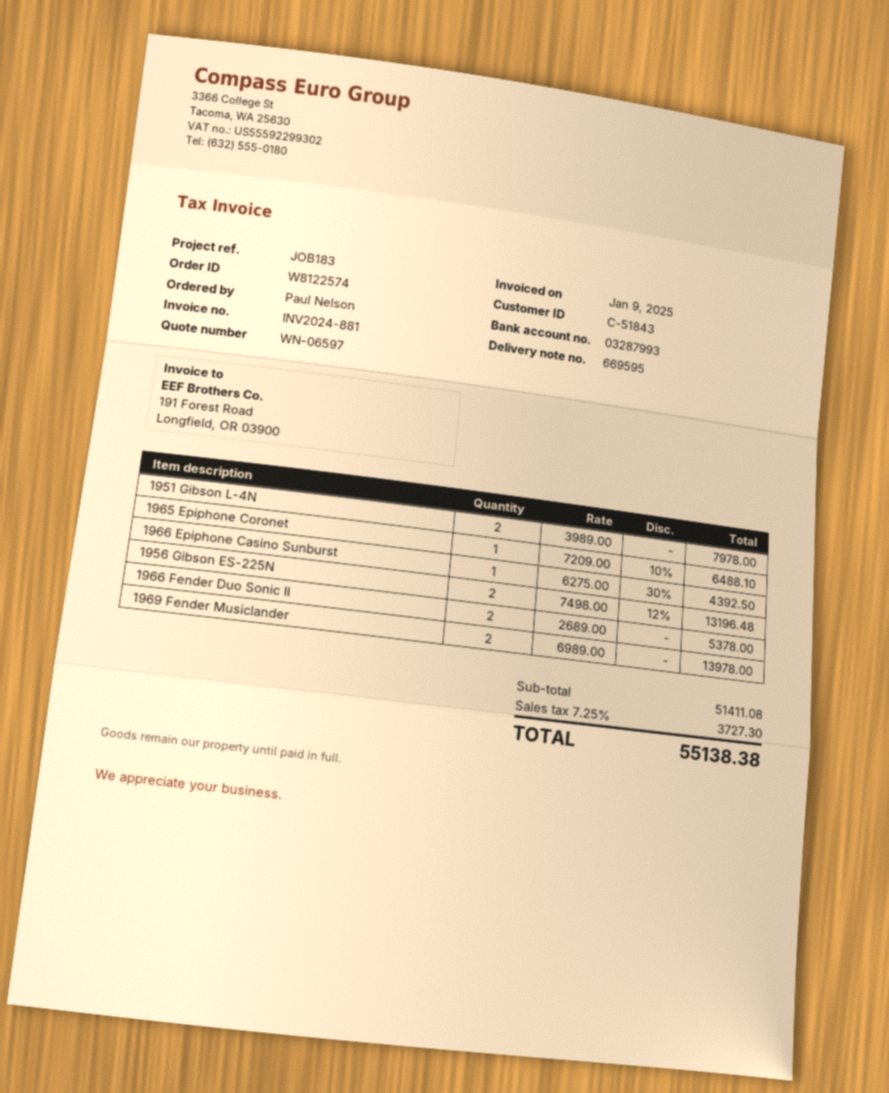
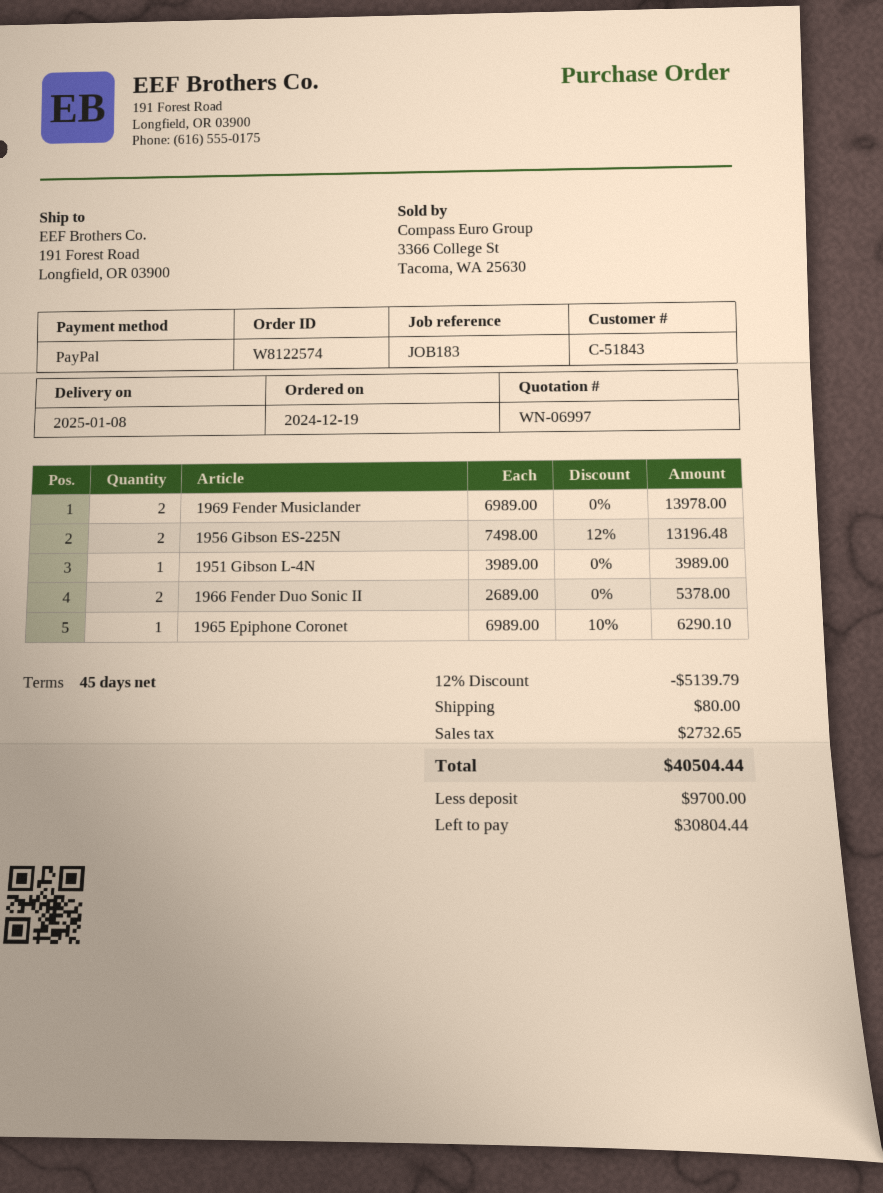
quote number: WN-06597 -> WN-06997
1951 Gibson L-4N: 2 x 3989.00 = 7978.00 -> 1 x 3989.00 = 3989.00
1965 Epiphone Coronet: 1 x 7209.00 - 10% = 6488.10 -> 1 x 6989.00 - 10% = 6290.10
1966 Epiphone Casino Sunburst: 1 x 6275.00 - 30% = 4392.50 -> none
discount: none -> 12% = 5139.79
shipping: none -> 80.00
tax: 3727.30 -> 2732.65
total: 55138.38 -> 40504.44

